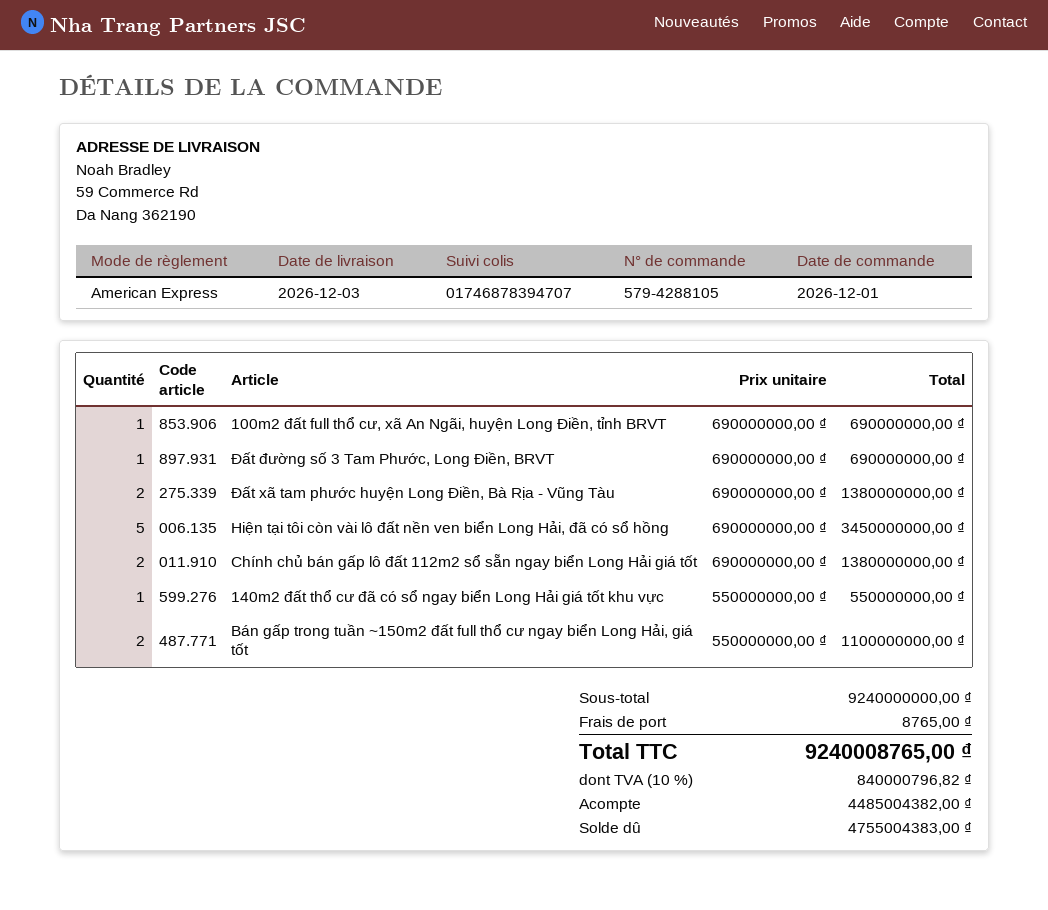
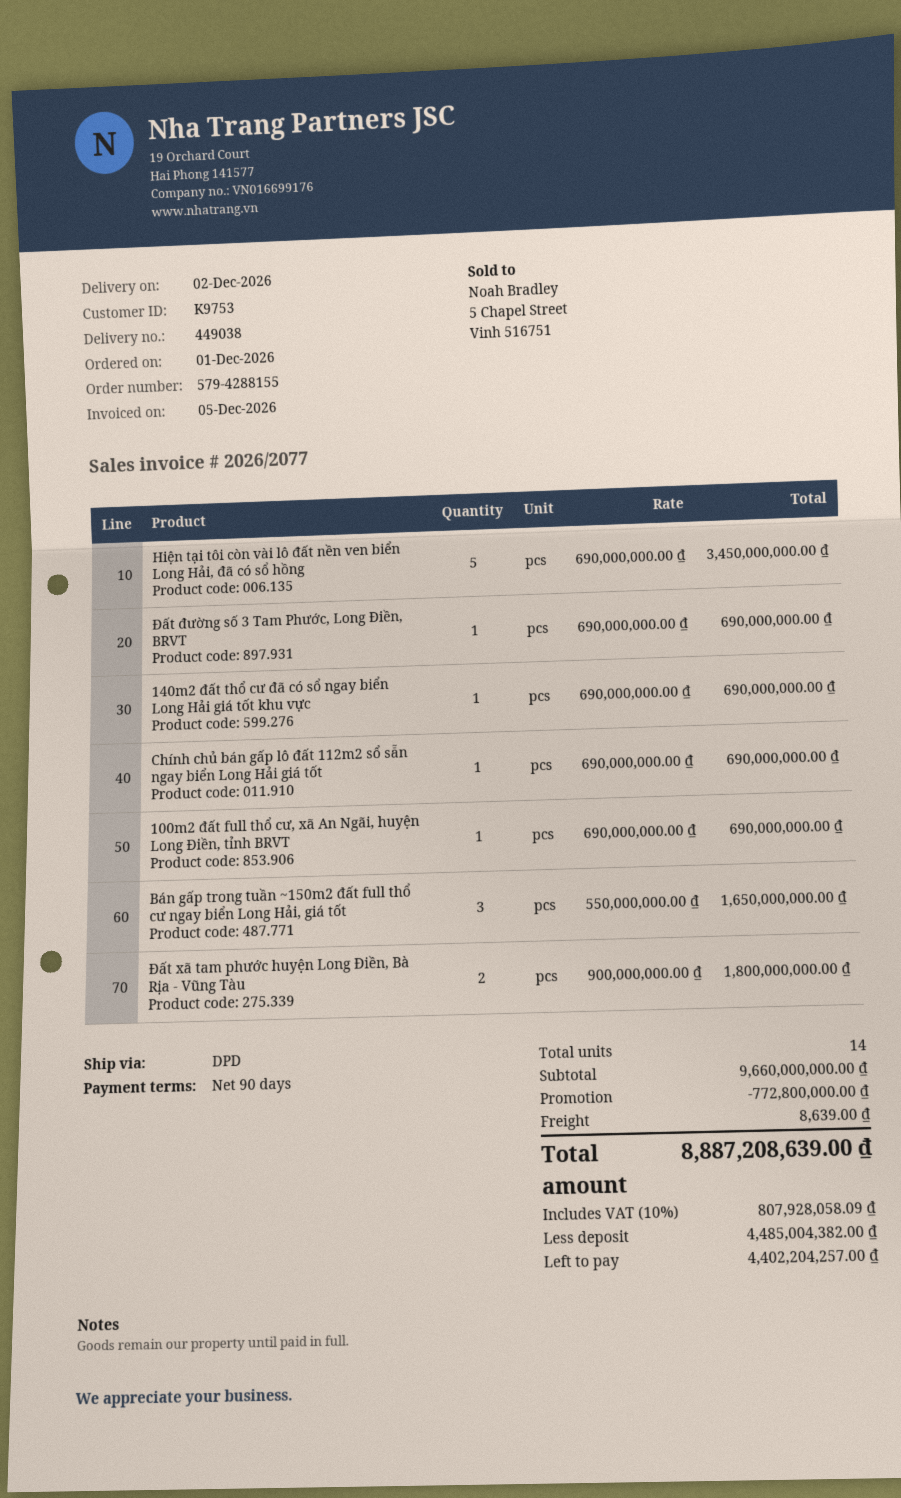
order number: 579-4288105 -> 579-4288155
delivery date: 2026-12-03 -> 2026-12-02
Đất xã tam phước huyện Long Điền, Bà Rịa - Vũng Tàu: 2 x 690000000.00 = 1380000000.00 -> 2 x 900000000.00 = 1800000000.00
Chính chủ bán gấp lô đất 112m2 sổ sẵn ngay biển Long Hải giá tốt: 2 x 690000000.00 = 1380000000.00 -> 1 x 690000000.00 = 690000000.00
140m2 đất thổ cư đã có sổ ngay biển Long Hải giá tốt khu vực: 1 x 550000000.00 = 550000000.00 -> 1 x 690000000.00 = 690000000.00
Bán gấp trong tuần ~150m2 đất full thổ cư ngay biển Long Hải, giá tốt: 2 x 550000000.00 = 1100000000.00 -> 3 x 550000000.00 = 1650000000.00
subtotal: 9240000000.00 -> 9660000000.00
discount: none -> 772800000.00
shipping: 8765.00 -> 8639.00
tax: 10% = 840000796.82 -> 10% = 807928058.09
total: 9240008765.00 -> 8887208639.00
balance: 4755004383.00 -> 4402204257.00

